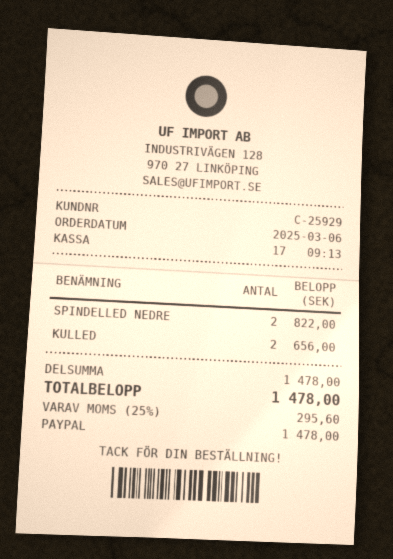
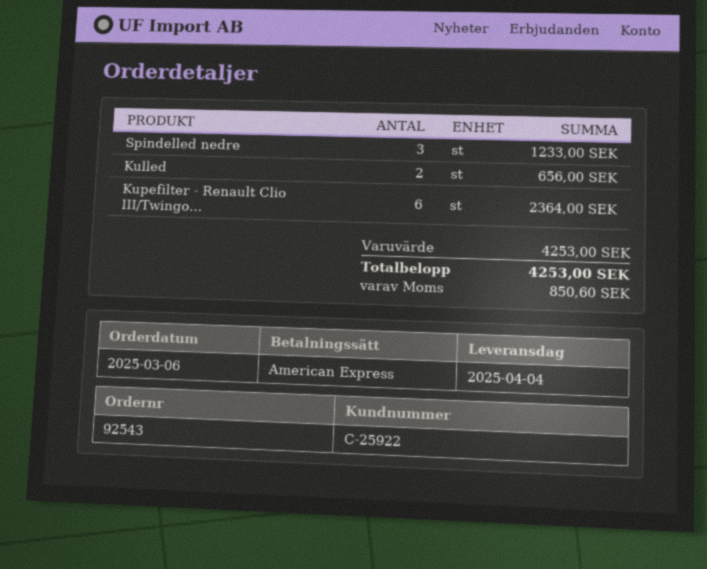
customer number: C-25929 -> C-25922
payment method: PayPal -> American Express
SPINDELLED NEDRE: 2 for 822.00 -> 3 for 1233.00
Kupefilter - Renault Clio III/Twingo...: none -> 6 for 2364.00
subtotal: 1478.00 -> 4253.00
tax: 295.60 -> 850.60
total: 1478.00 -> 4253.00

